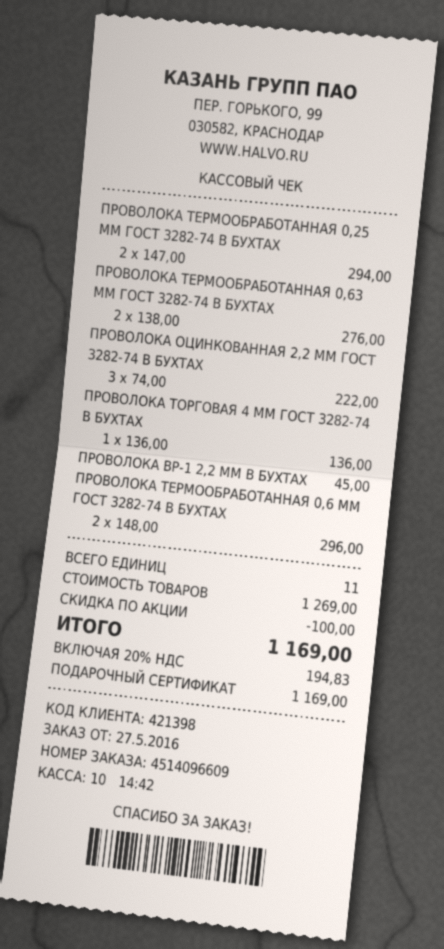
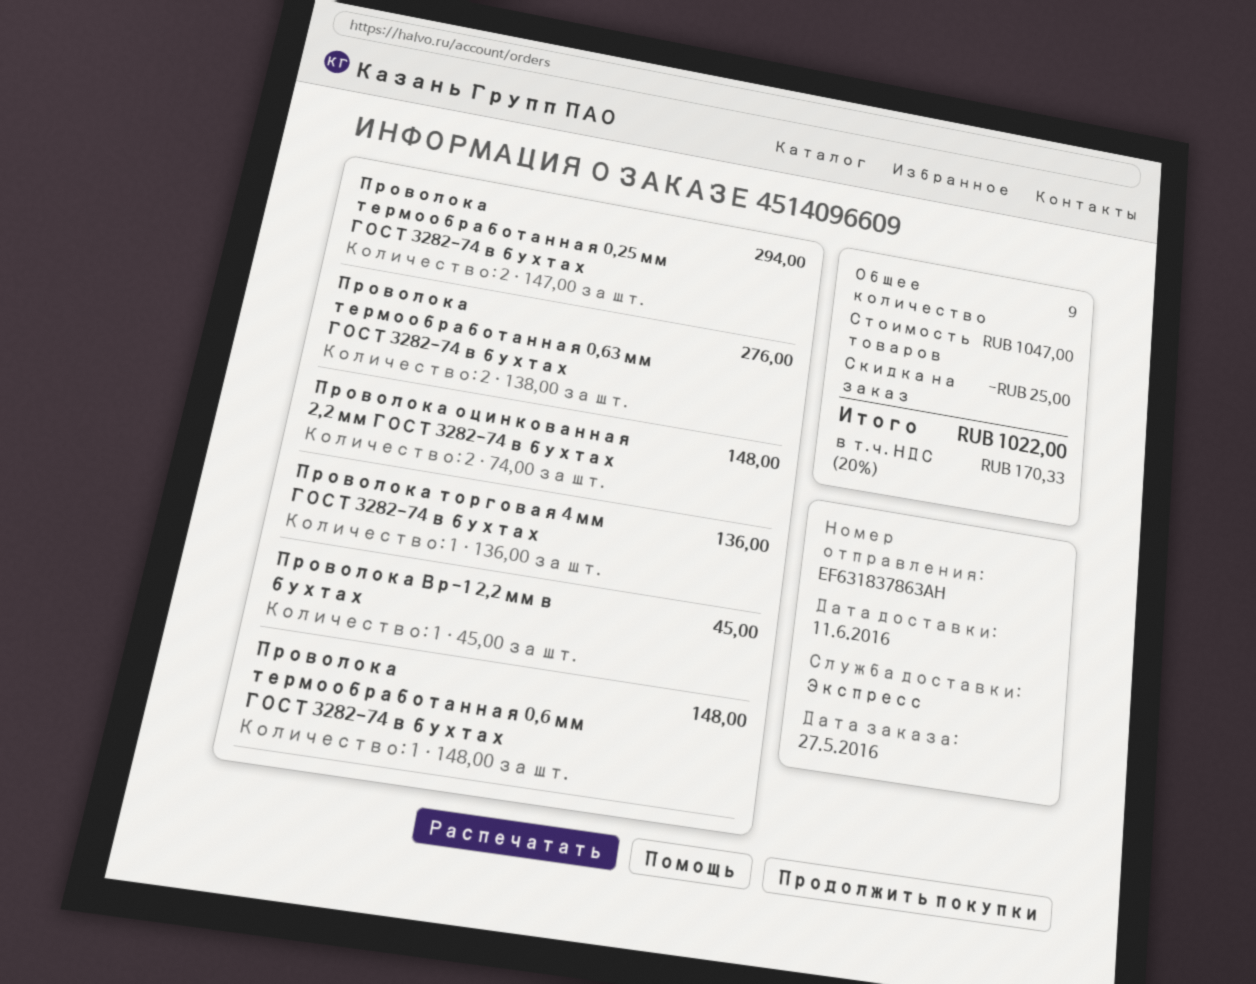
ПРОВОЛОКА ОЦИНКОВАННАЯ 2,2 ММ ГОСТ 3282-74 В БУХТАХ: 3 x 74.00 = 222.00 -> 2 x 74.00 = 148.00
ПРОВОЛОКА ТЕРМООБРАБОТАННАЯ 0,6 ММ ГОСТ 3282-74 В БУХТАХ: 2 x 148.00 = 296.00 -> 1 x 148.00 = 148.00
total quantity: 11 -> 9
subtotal: 1269.00 -> 1047.00
discount: 100.00 -> 25.00
tax: 20% = 194.83 -> 20% = 170.33
total: 1169.00 -> 1022.00

